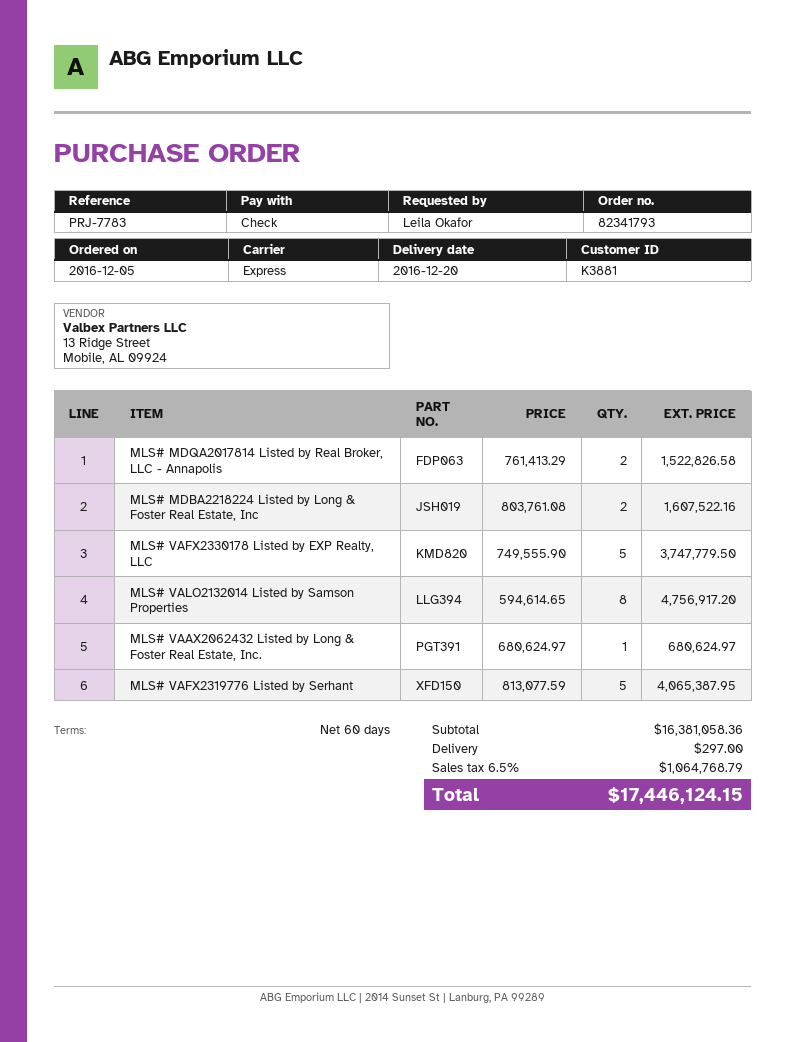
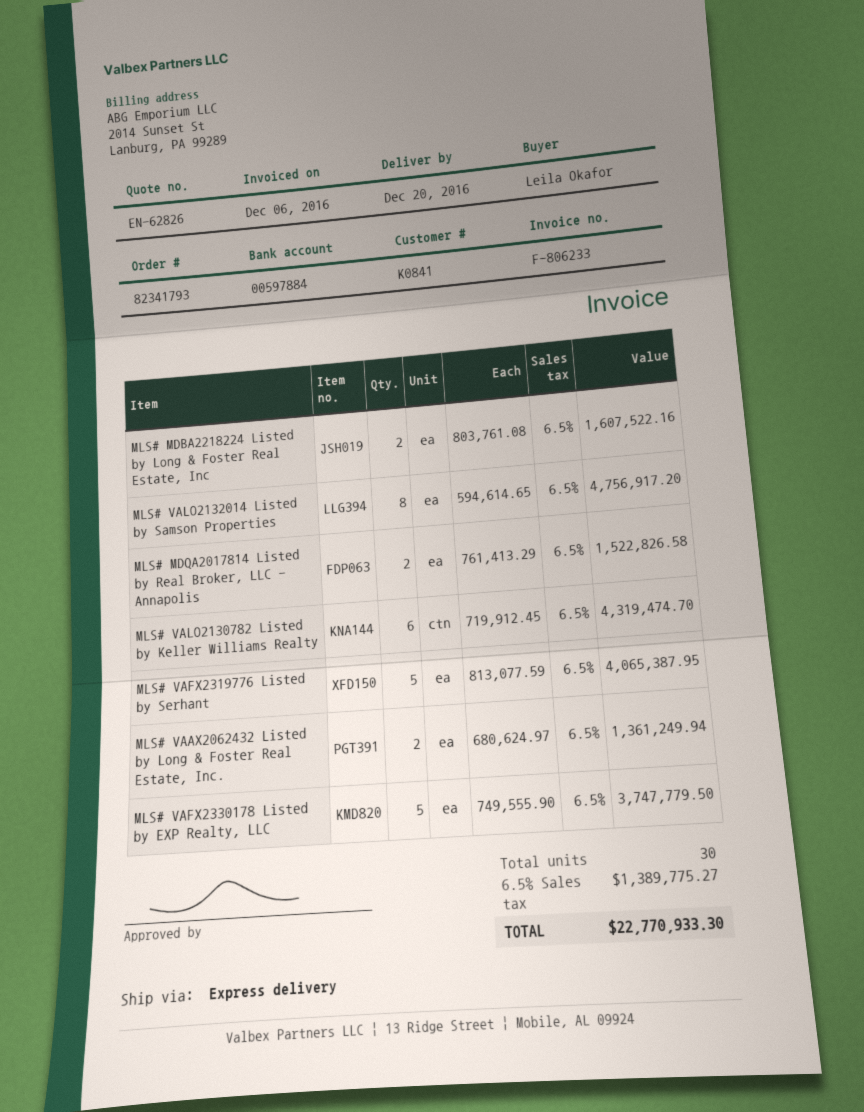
customer number: K3881 -> K0841
MLS# VAAX2062432 Listed by Long & Foster Real Estate, Inc.: 1 x 680624.97 = 680624.97 -> 2 x 680624.97 = 1361249.94
MLS# VALO2130782 Listed by Keller Williams Realty: none -> 6 x 719912.45 = 4319474.70
shipping: 297.00 -> none
tax: 6.5% = 1064768.79 -> 6.5% = 1389775.27
total: 17446124.15 -> 22770933.30

